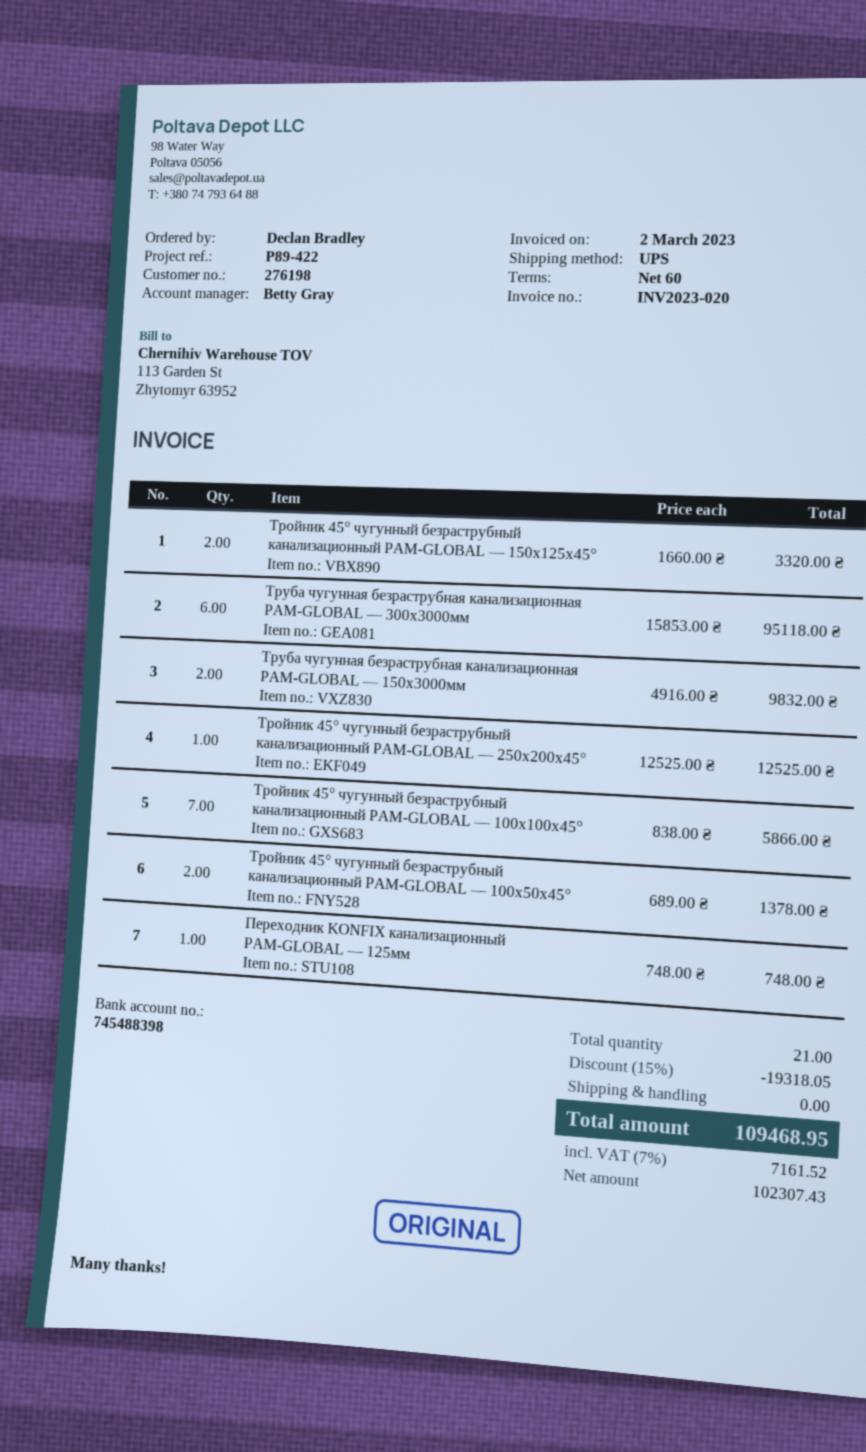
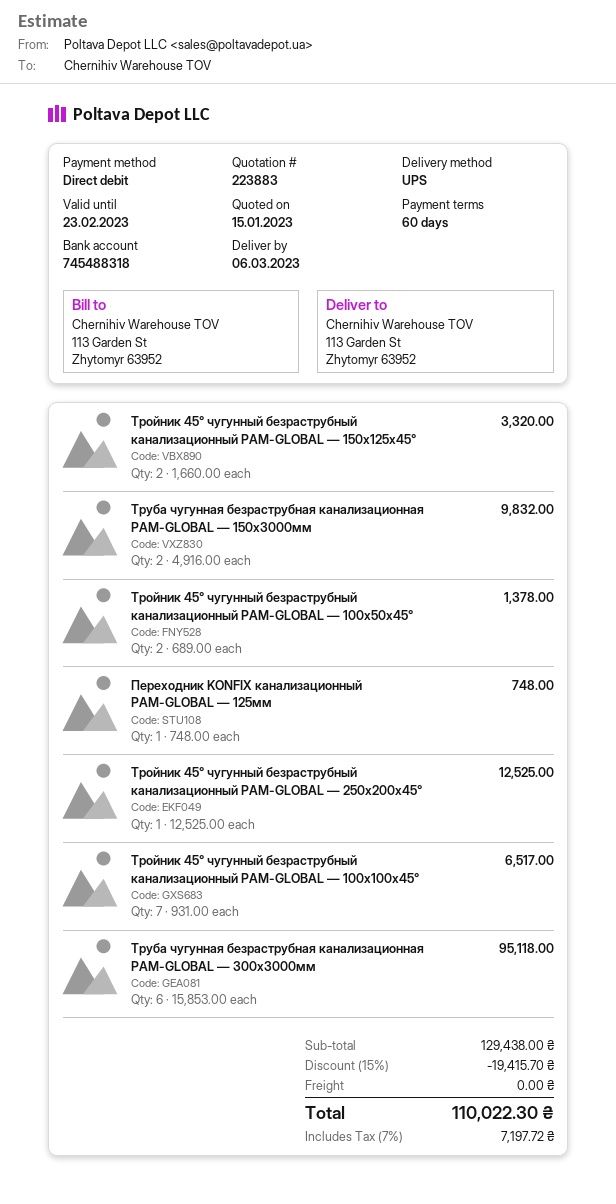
bank account: 745488398 -> 745488318
Тройник 45° чугунный безраструбный канализационный PAM-GLOBAL — 100х100х45°: 7 x 838.00 = 5866.00 -> 7 x 931.00 = 6517.00
discount: 15% = 19318.05 -> 15% = 19415.70
tax: 7% = 7161.52 -> 7% = 7197.72
total: 109468.95 -> 110022.30

